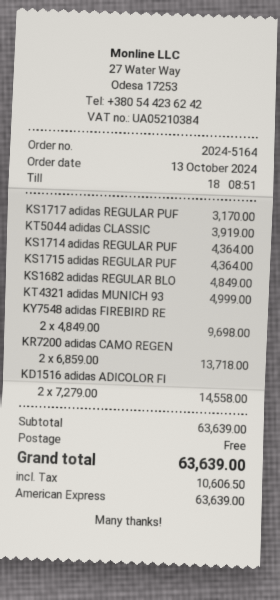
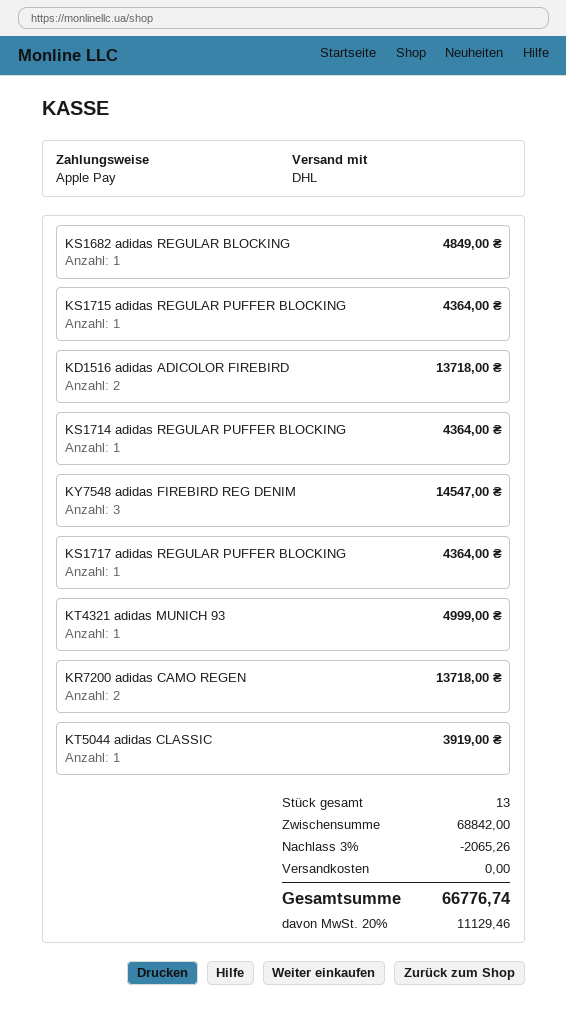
payment method: American Express -> Apple Pay
KS1717 adidas REGULAR PUF: 1 for 3170.00 -> 1 for 4364.00
KY7548 adidas FIREBIRD RE: 2 for 9698.00 -> 3 for 14547.00
KD1516 adidas ADICOLOR FI: 2 for 14558.00 -> 2 for 13718.00
subtotal: 63639.00 -> 68842.00
discount: none -> 3% = 2065.26
tax: 10606.50 -> 11129.46
total: 63639.00 -> 66776.74

